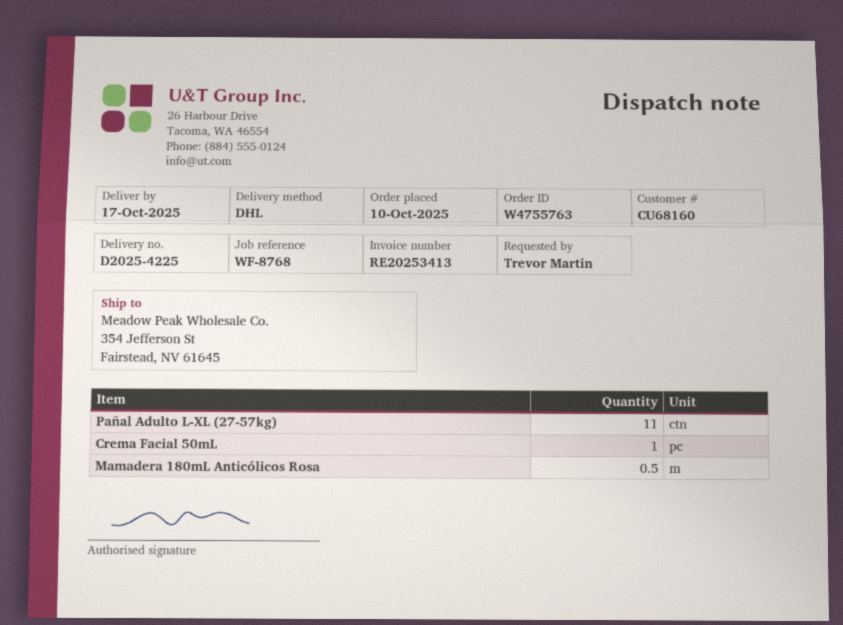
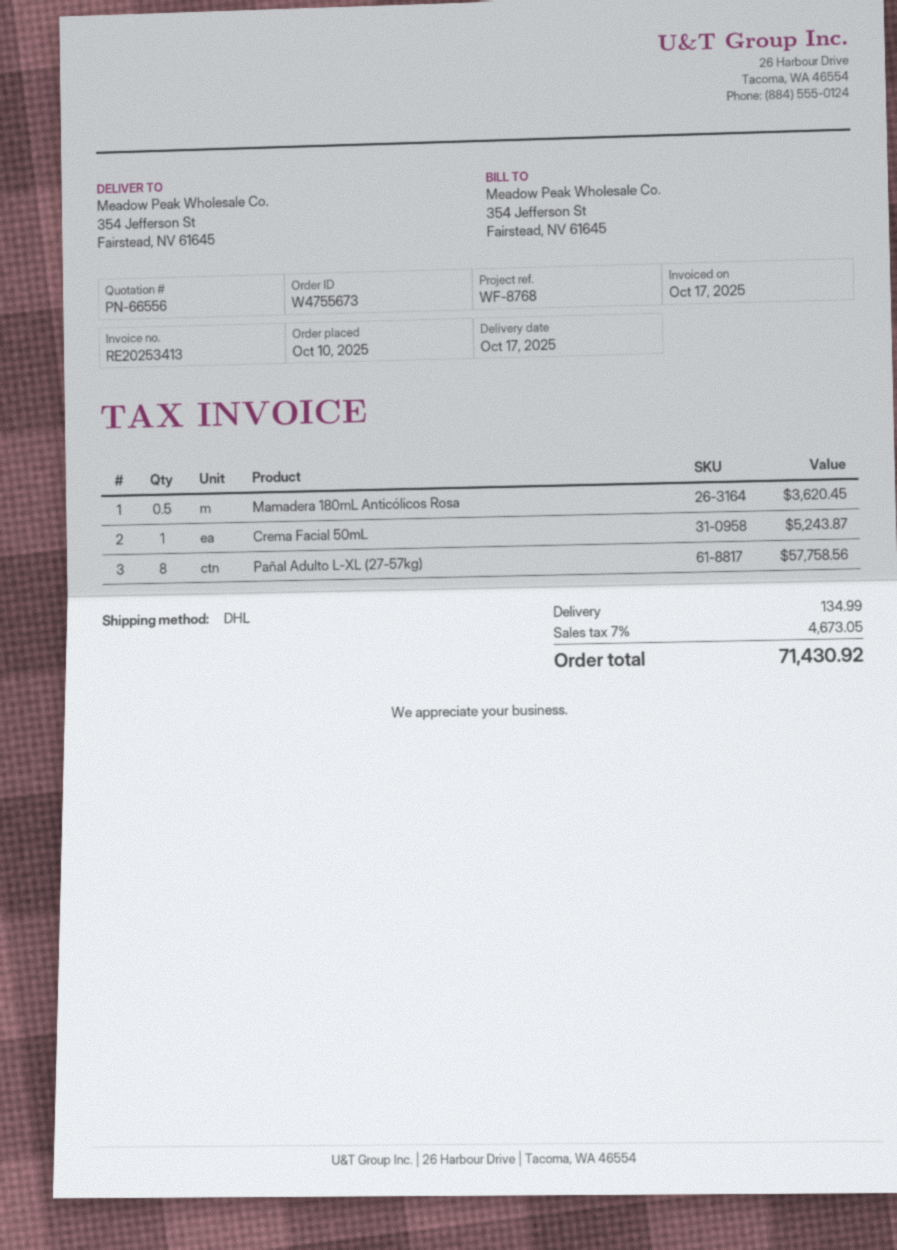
order number: W4755763 -> W4755673
Pañal Adulto L-XL (27-57kg): 11 -> 8

